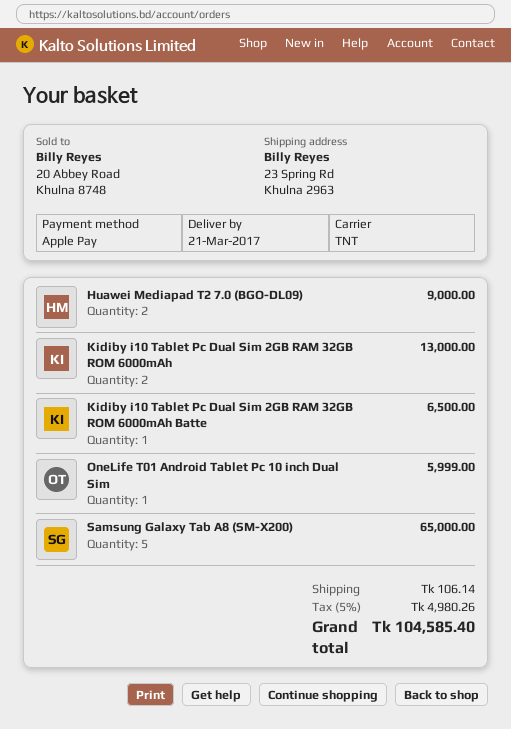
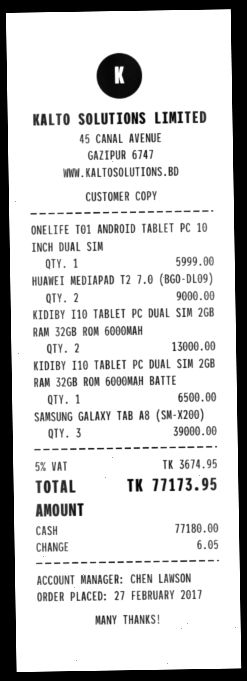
payment method: Apple Pay -> cash
Samsung Galaxy Tab A8 (SM-X200): 5 for 65000.00 -> 3 for 39000.00
shipping: 106.14 -> none
tax: 5% = 4980.26 -> 5% = 3674.95
total: 104585.40 -> 77173.95

